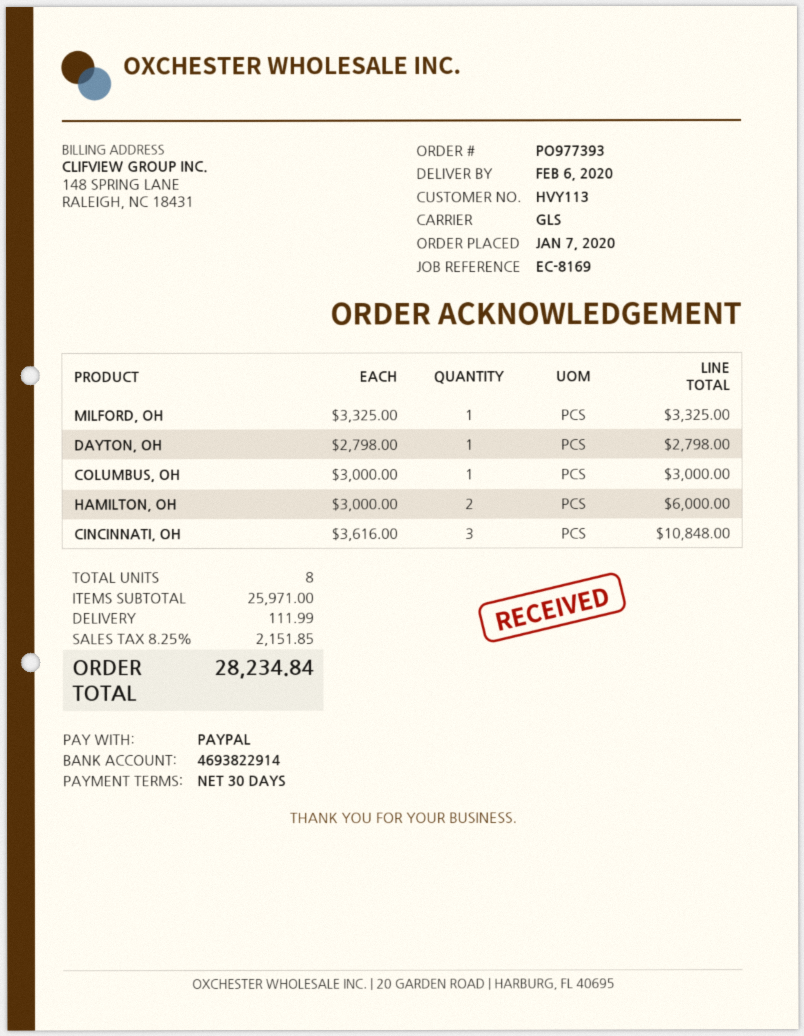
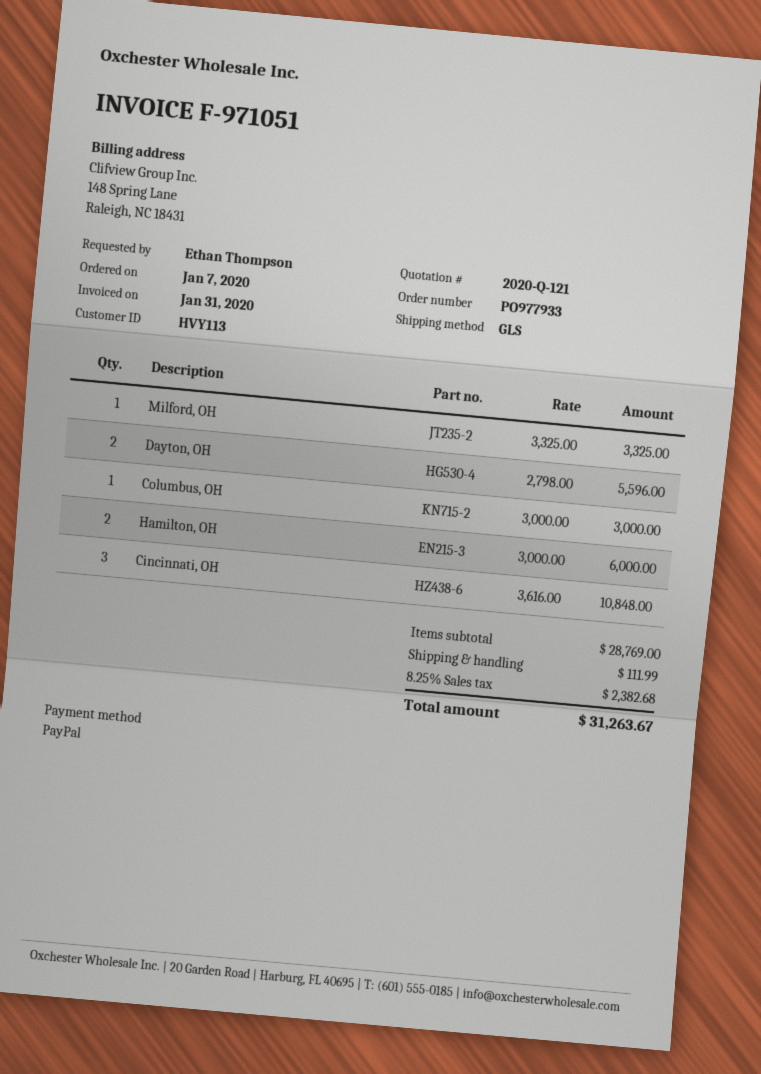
order number: PO977393 -> PO977933
DAYTON, OH: 1 x 2798.00 = 2798.00 -> 2 x 2798.00 = 5596.00
subtotal: 25971.00 -> 28769.00
tax: 8.25% = 2151.85 -> 8.25% = 2382.68
total: 28234.84 -> 31263.67

